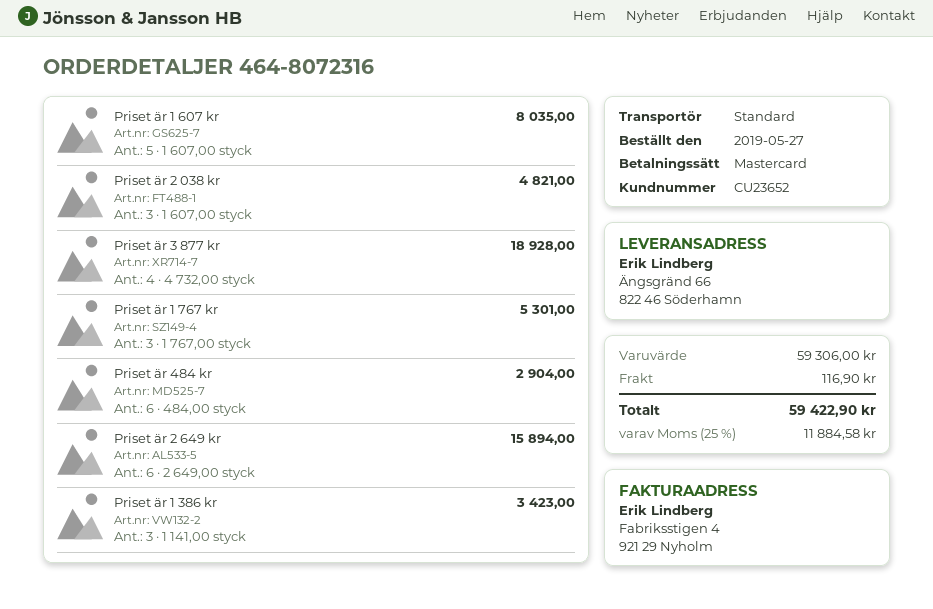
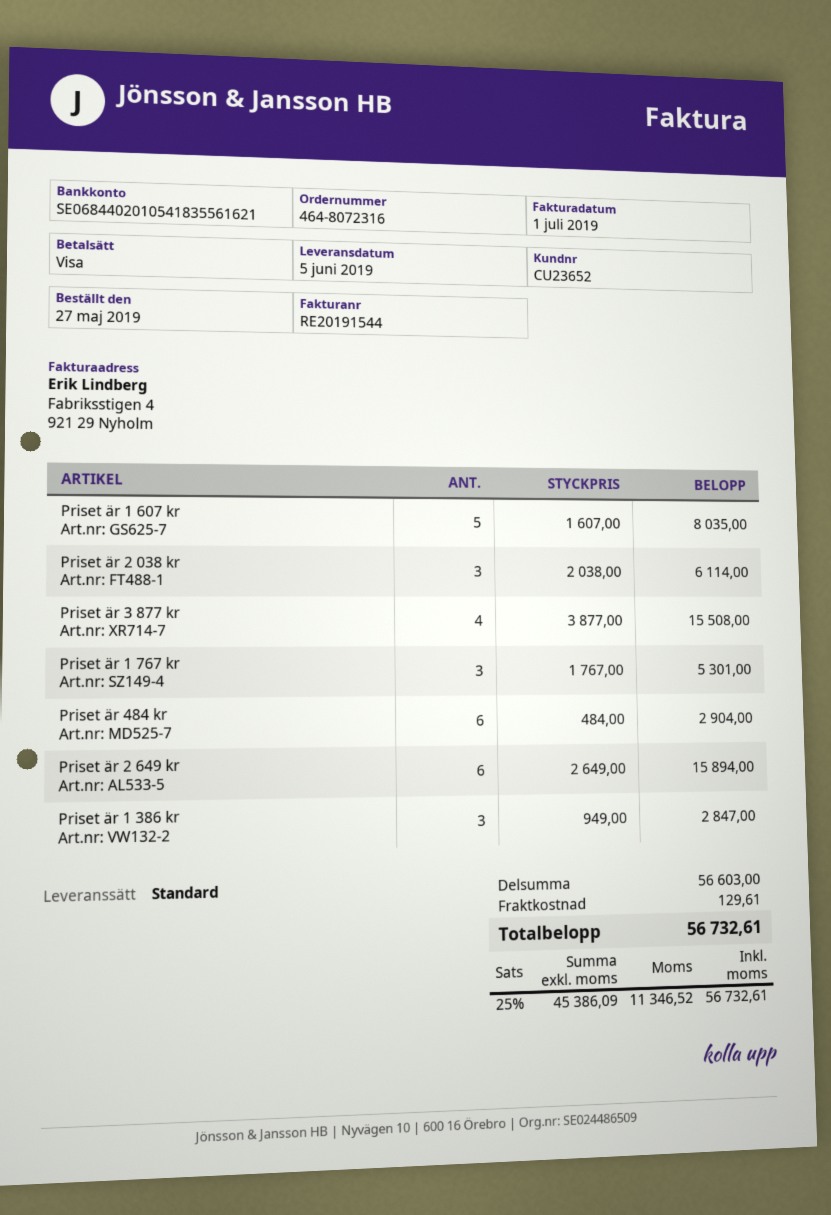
payment method: Mastercard -> Visa
Priset är 2 038 kr: 3 x 1607.00 = 4821.00 -> 3 x 2038.00 = 6114.00
Priset är 3 877 kr: 4 x 4732.00 = 18928.00 -> 4 x 3877.00 = 15508.00
Priset är 1 386 kr: 3 x 1141.00 = 3423.00 -> 3 x 949.00 = 2847.00
subtotal: 59306.00 -> 56603.00
shipping: 116.90 -> 129.61
tax: 25% = 11884.58 -> 25% = 11346.52
total: 59422.90 -> 56732.61

